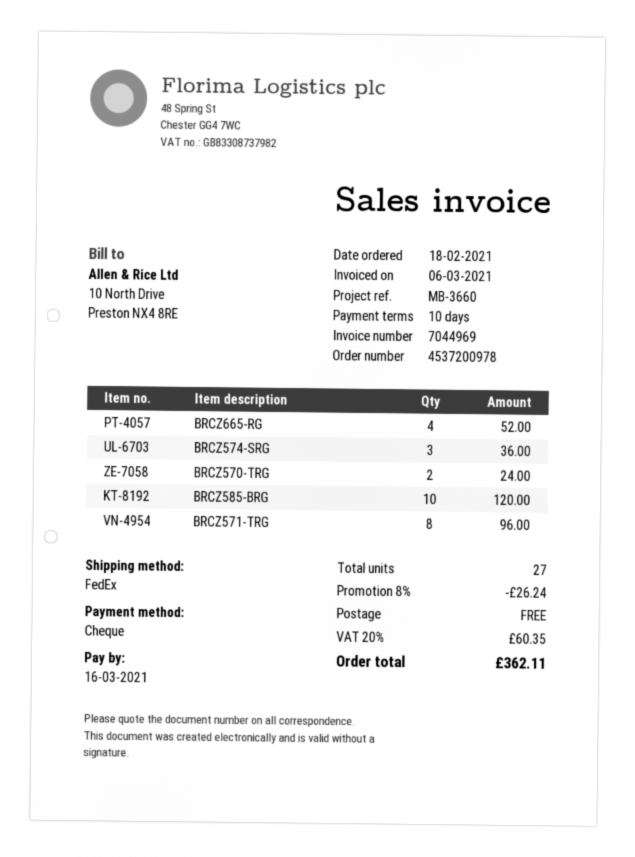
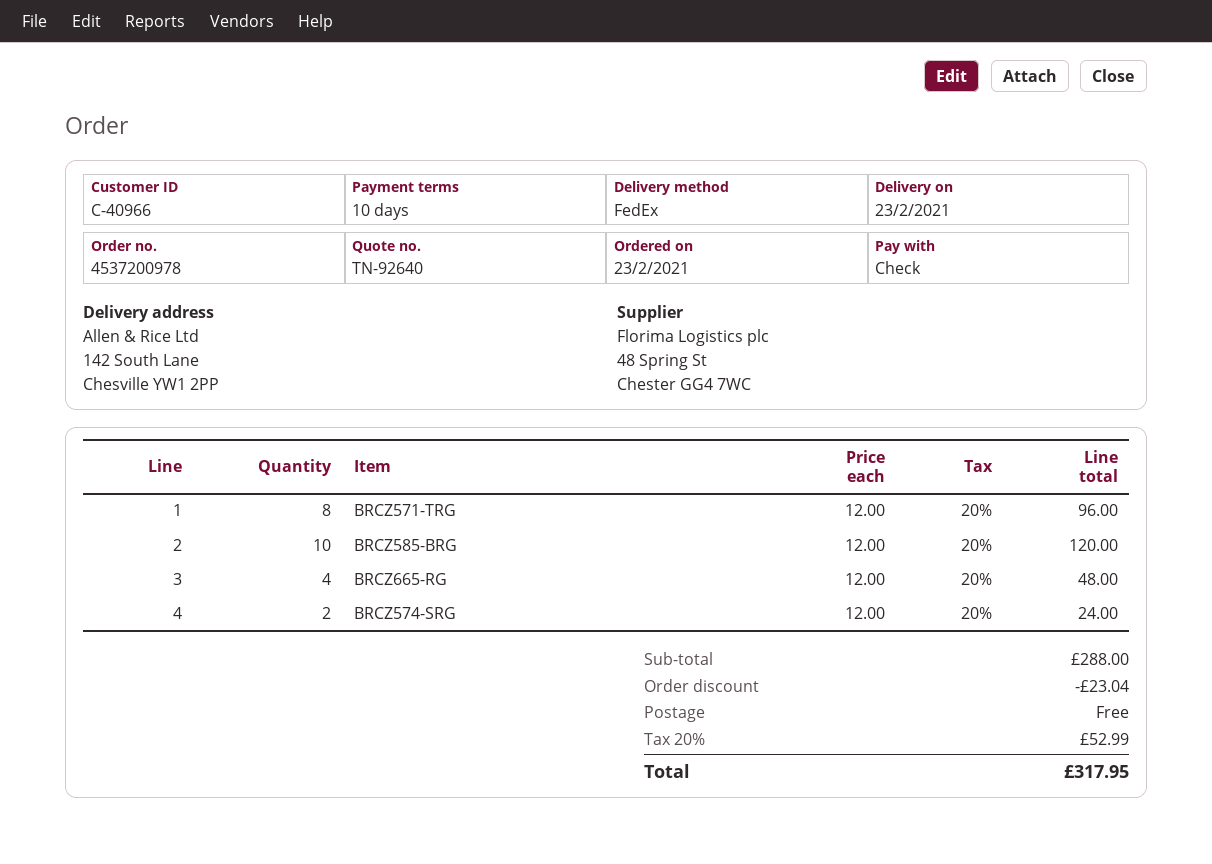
order date: 2021-02-18 -> 2021-02-23
BRCZ665-RG: 4 for 52.00 -> 4 for 48.00
BRCZ574-SRG: 3 for 36.00 -> 2 for 24.00
BRCZ570-TRG: 2 for 24.00 -> none
discount: 26.24 -> 23.04
tax: 20% = 60.35 -> 20% = 52.99
total: 362.11 -> 317.95

